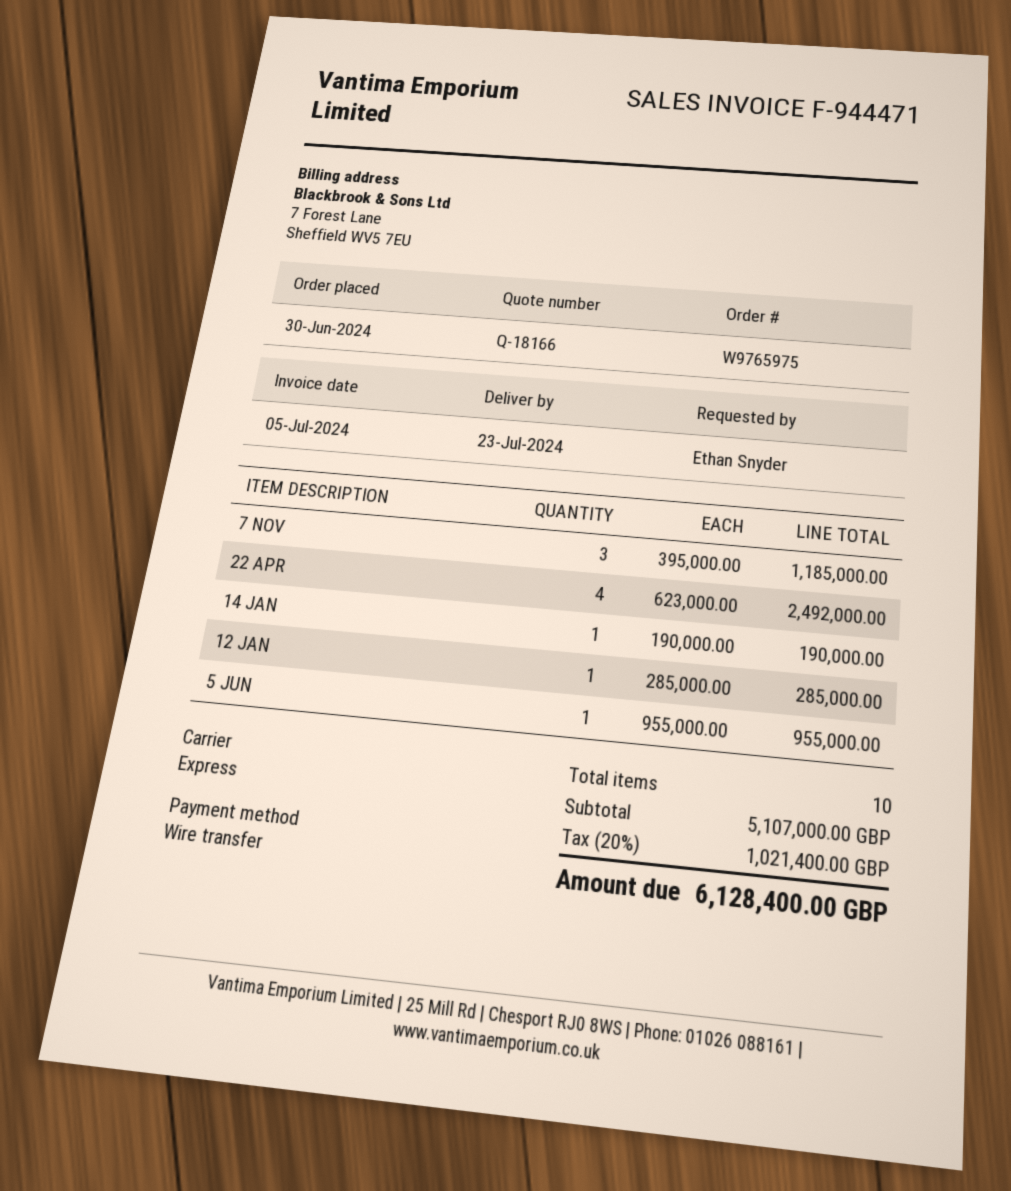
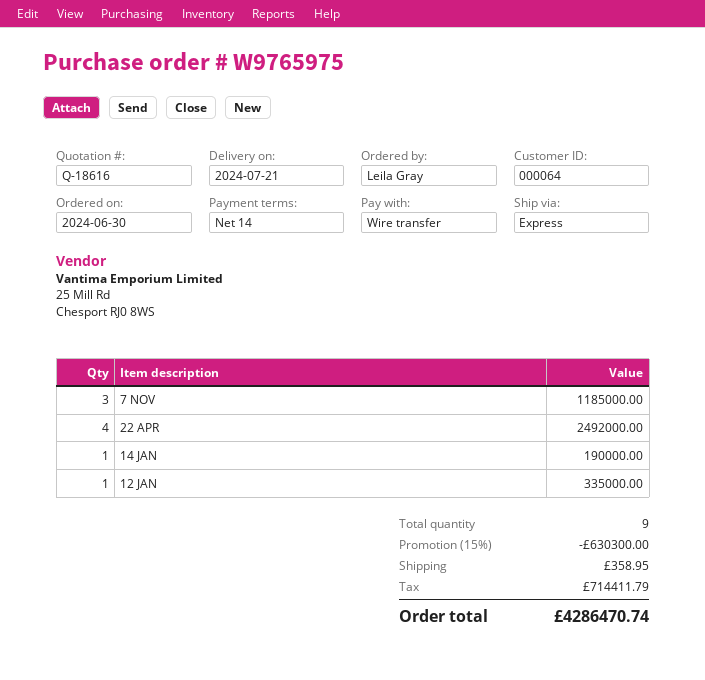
quote number: Q-18166 -> Q-18616
delivery date: 2024-07-23 -> 2024-07-21
ordered by: Ethan Snyder -> Leila Gray
12 JAN: 1 for 285000.00 -> 1 for 335000.00
5 JUN: 1 for 955000.00 -> none
total quantity: 10 -> 9
discount: none -> 15% = 630300.00
shipping: none -> 358.95
tax: 1021400.00 -> 714411.79
total: 6128400.00 -> 4286470.74

